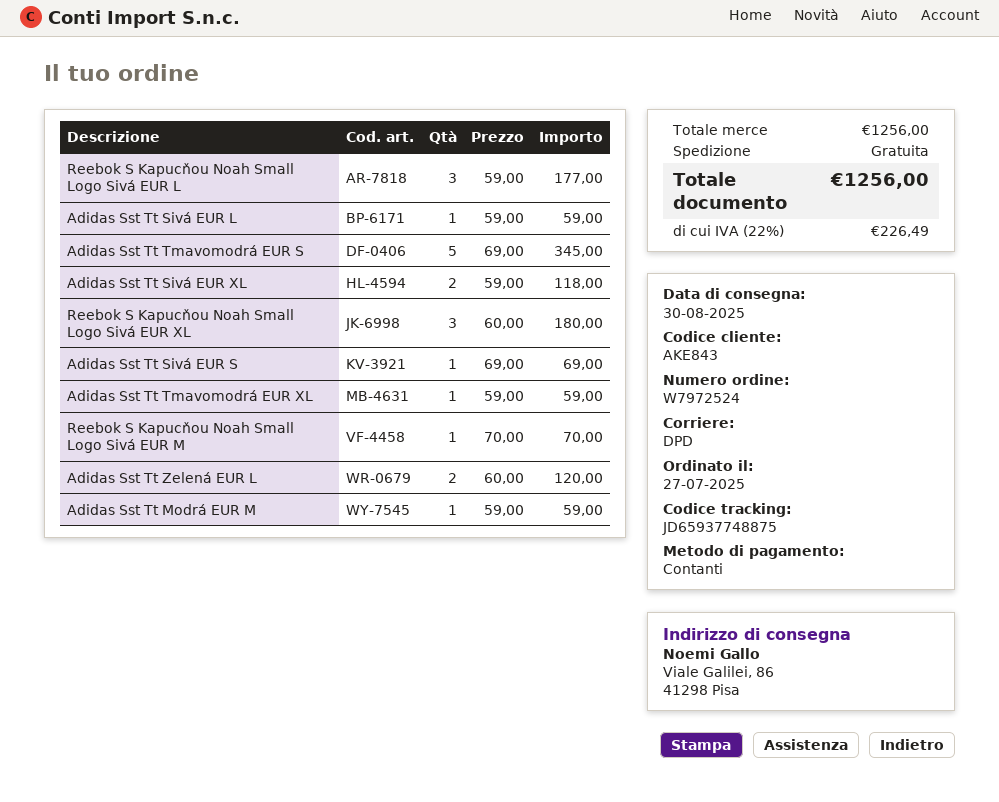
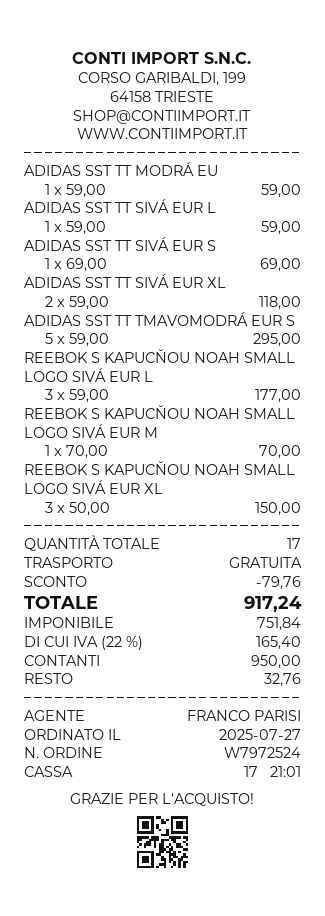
Adidas Sst Tt Tmavomodrá EUR S: 5 x 69.00 = 345.00 -> 5 x 59.00 = 295.00
Reebok S Kapucňou Noah Small Logo Sivá EUR XL: 3 x 60.00 = 180.00 -> 3 x 50.00 = 150.00
Adidas Sst Tt Tmavomodrá EUR XL: 1 x 59.00 = 59.00 -> none
Adidas Sst Tt Zelená EUR L: 2 x 60.00 = 120.00 -> none
discount: none -> 79.76
tax: 22% = 226.49 -> 22% = 165.40
total: 1256.00 -> 917.24

